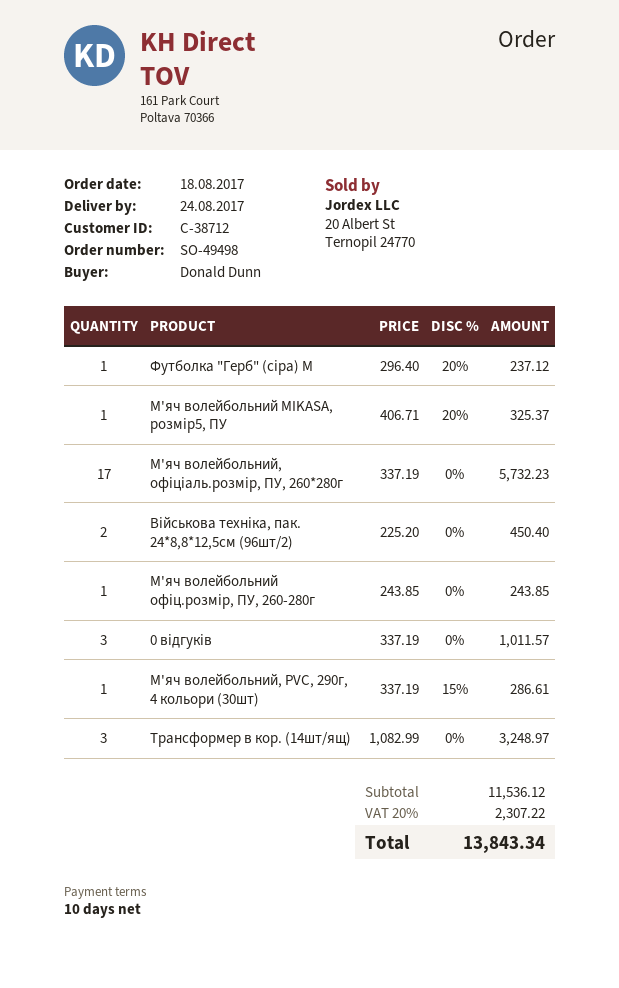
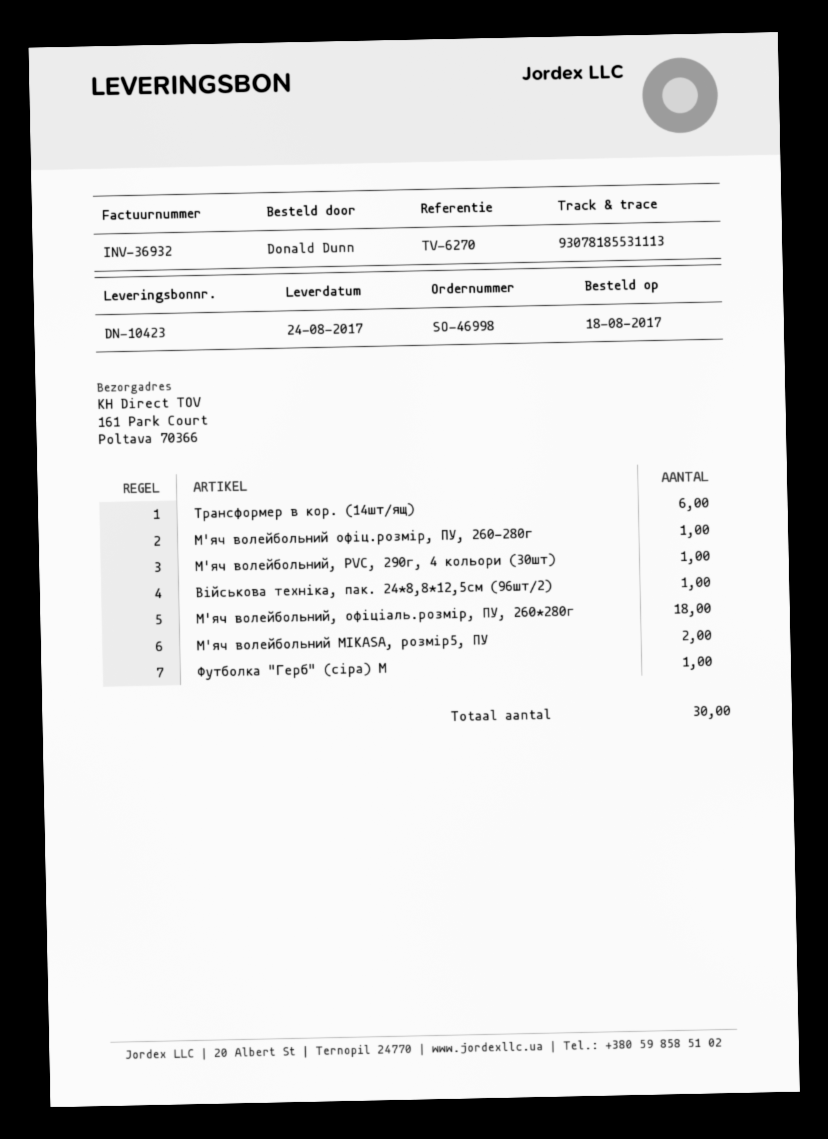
order number: SO-49498 -> SO-46998
М'яч волейбольний MIKASA, розмір5, ПУ: 1 -> 2
М'яч волейбольний, офіціаль.розмір, ПУ, 260*280г: 17 -> 18
Військова техніка, пак. 24*8,8*12,5см (96шт/2): 2 -> 1
0 відгуків: 3 -> none
Трансформер в кор. (14шт/ящ): 3 -> 6

